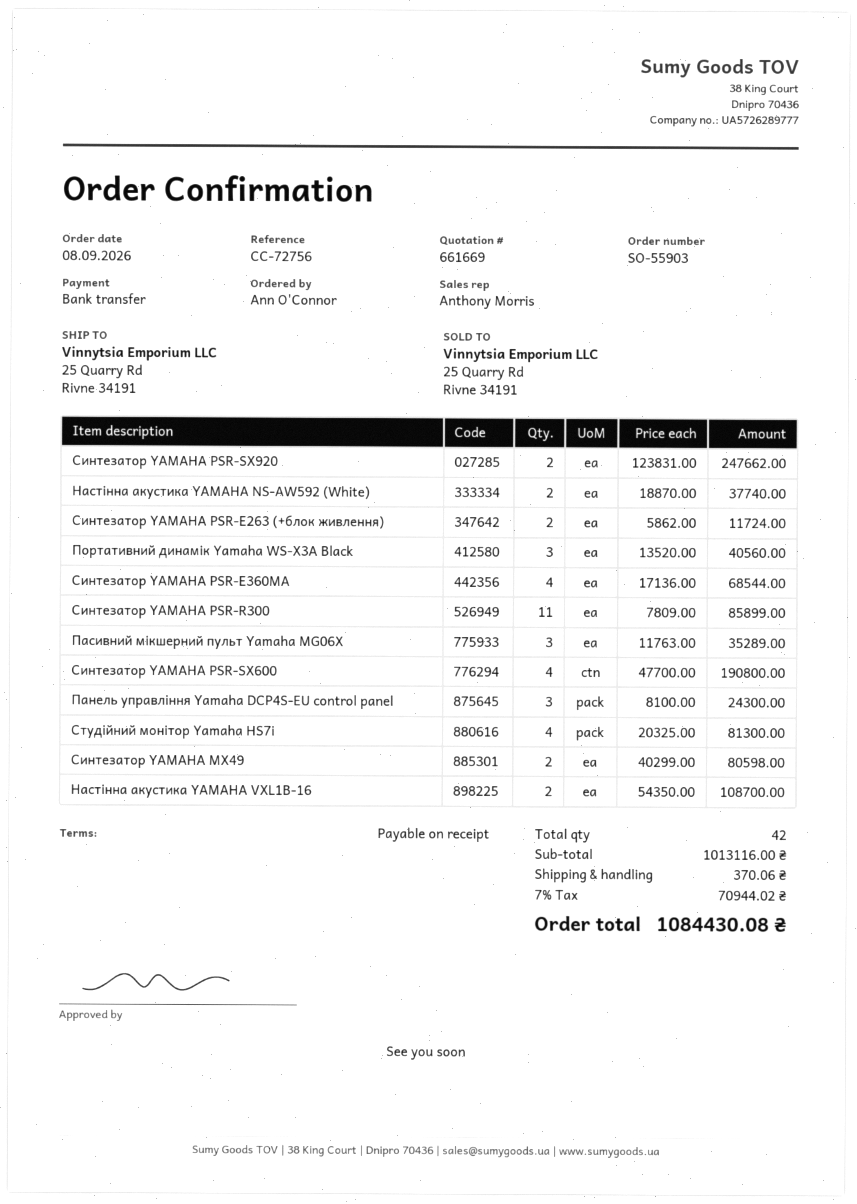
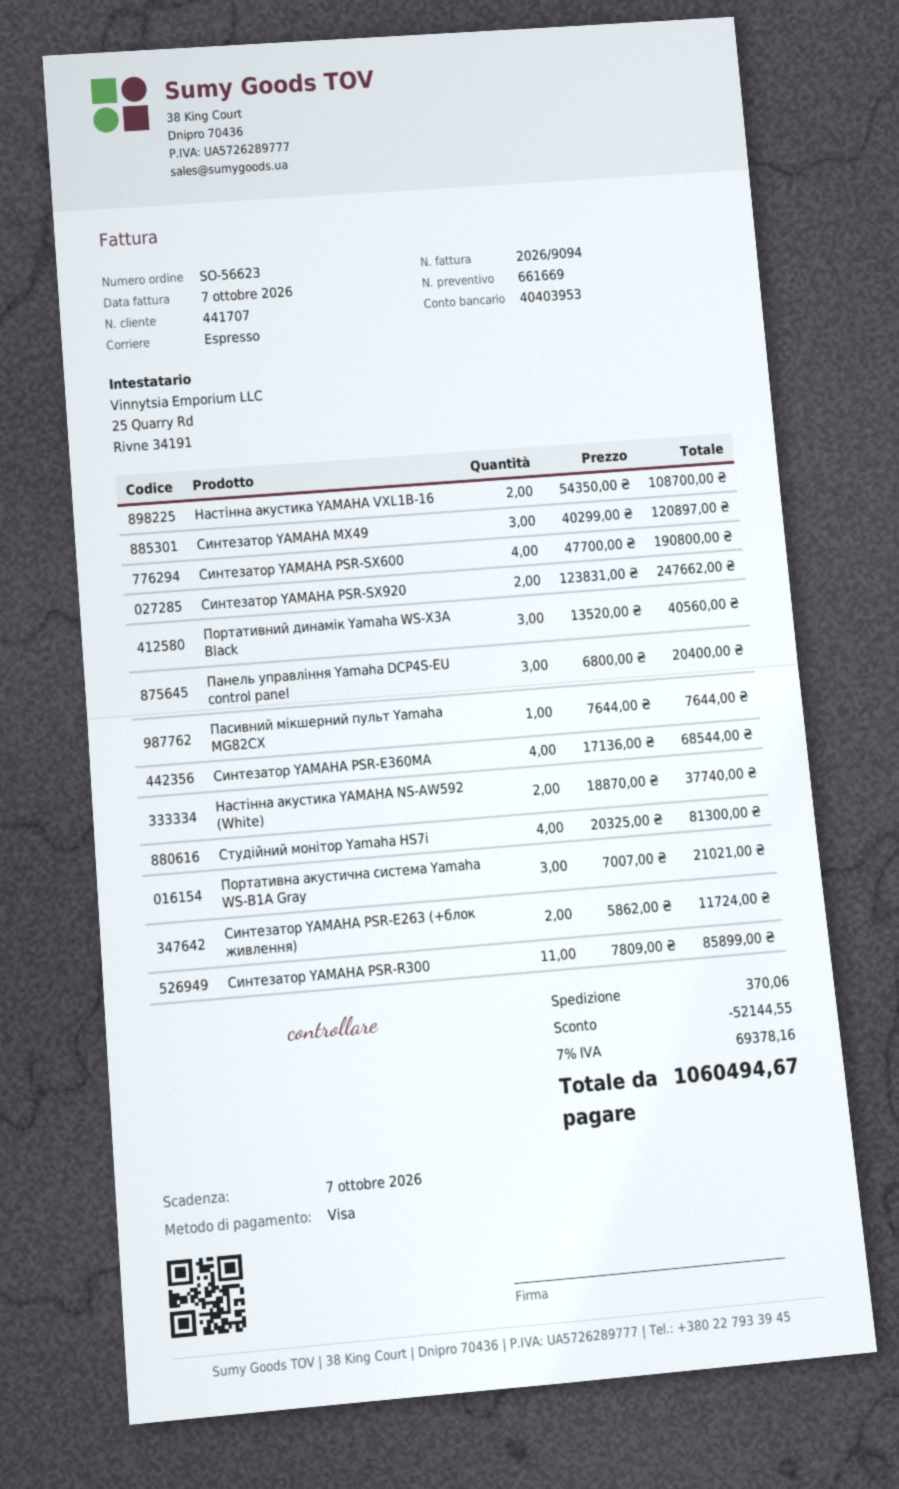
order number: SO-55903 -> SO-56623
payment method: bank transfer -> Visa
Пасивний мікшерний пульт Yamaha MG06X: 3 x 11763.00 = 35289.00 -> none
Панель управління Yamaha DCP4S-EU control panel: 3 x 8100.00 = 24300.00 -> 3 x 6800.00 = 20400.00
Синтезатор YAMAHA MX49: 2 x 40299.00 = 80598.00 -> 3 x 40299.00 = 120897.00
Пасивний мікшерний пульт Yamaha MG82CX: none -> 1 x 7644.00 = 7644.00
Портативна акустична система Yamaha WS-B1A Gray: none -> 3 x 7007.00 = 21021.00
discount: none -> 52144.55
tax: 7% = 70944.02 -> 7% = 69378.16
total: 1084430.08 -> 1060494.67

